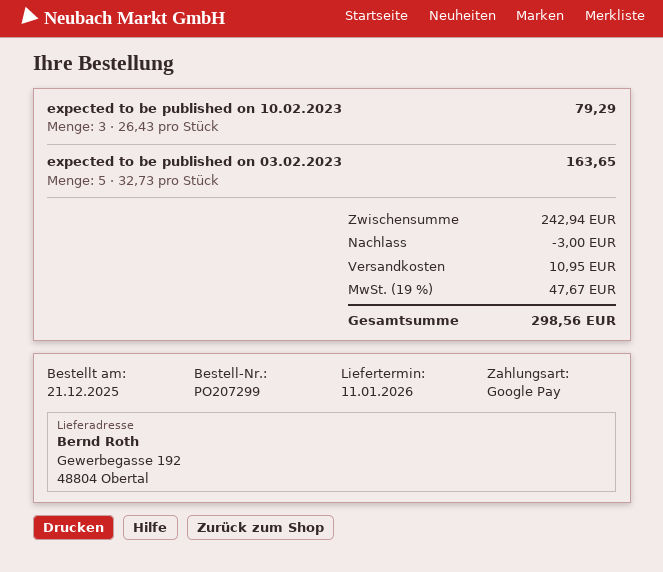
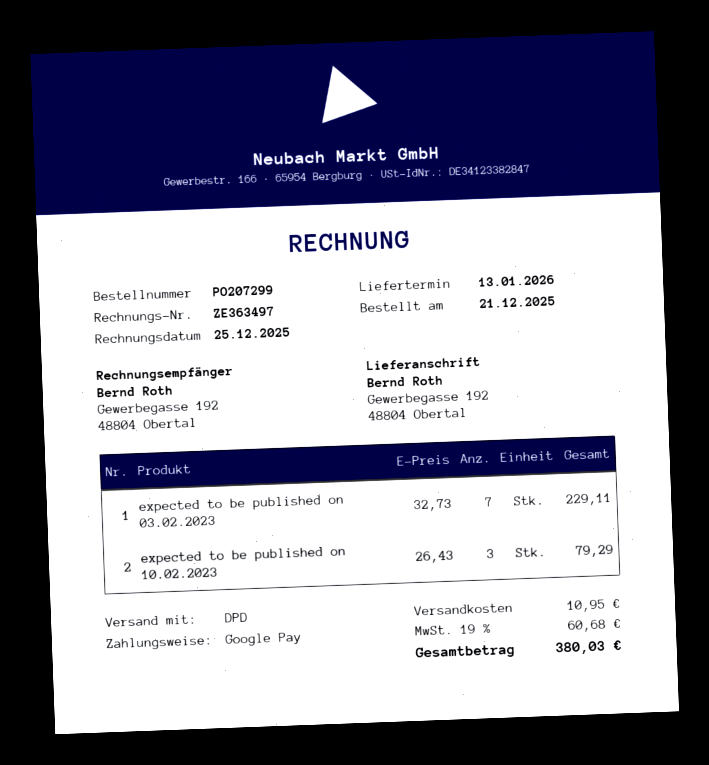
delivery date: 2026-01-11 -> 2026-01-13
expected to be published on 03.02.2023: 5 x 32.73 = 163.65 -> 7 x 32.73 = 229.11
discount: 3.00 -> none
tax: 19% = 47.67 -> 19% = 60.68
total: 298.56 -> 380.03

